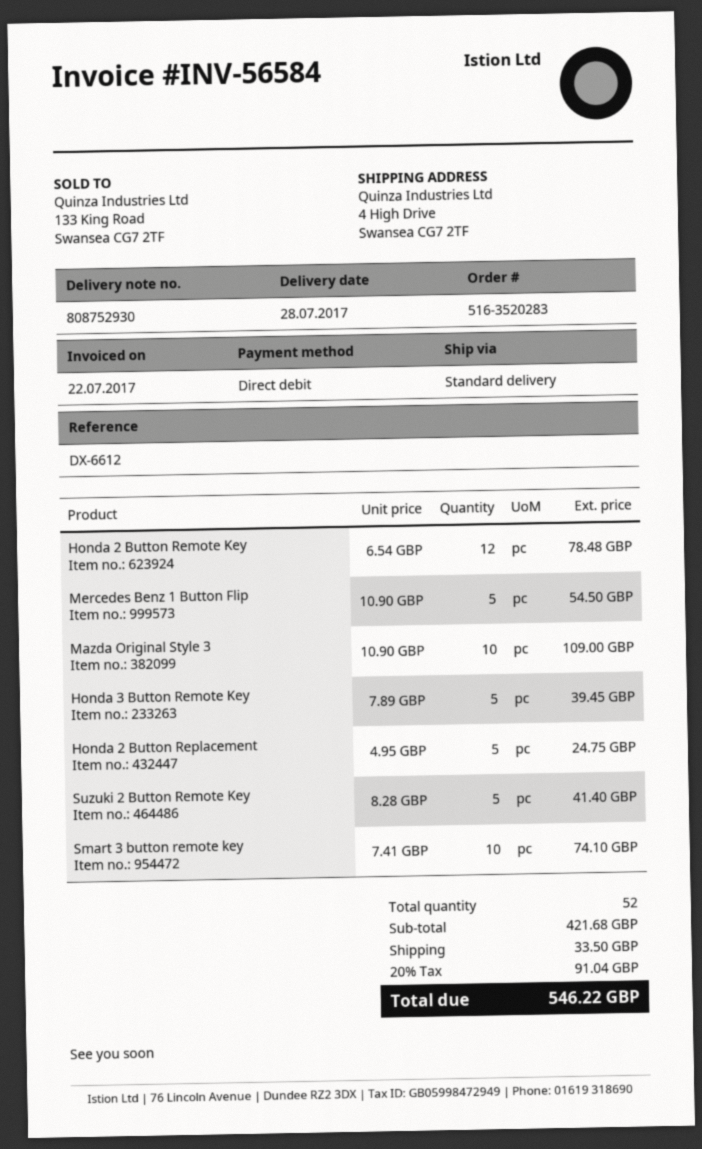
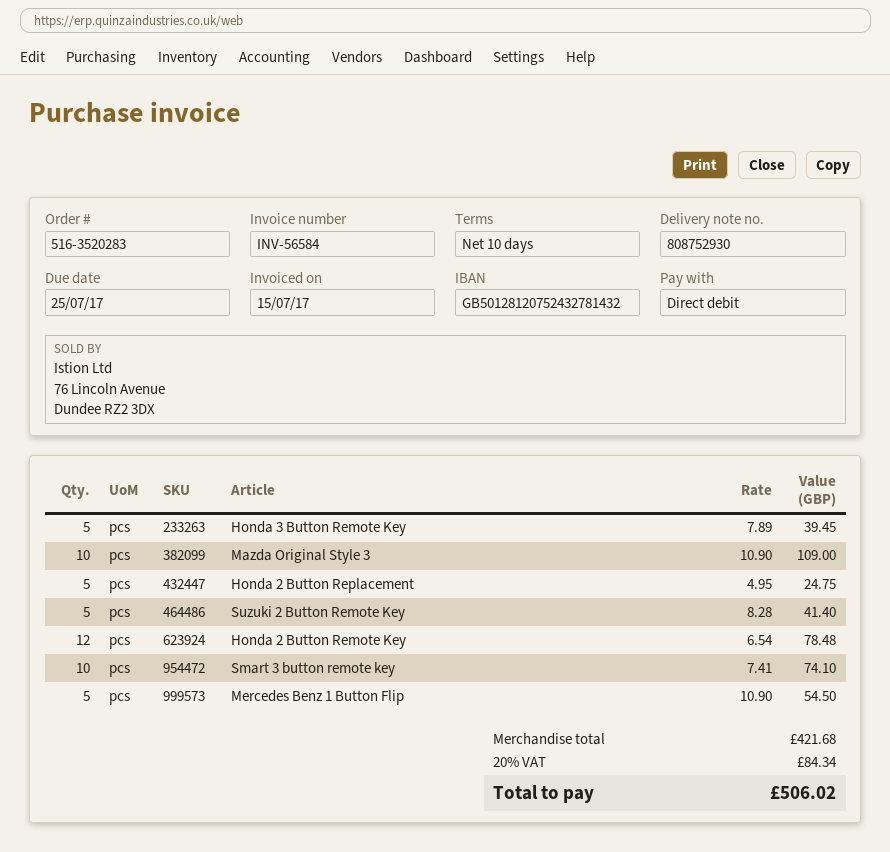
invoice date: 2017-07-22 -> 2017-07-15
shipping: 33.50 -> none
tax: 20% = 91.04 -> 20% = 84.34
total: 546.22 -> 506.02

